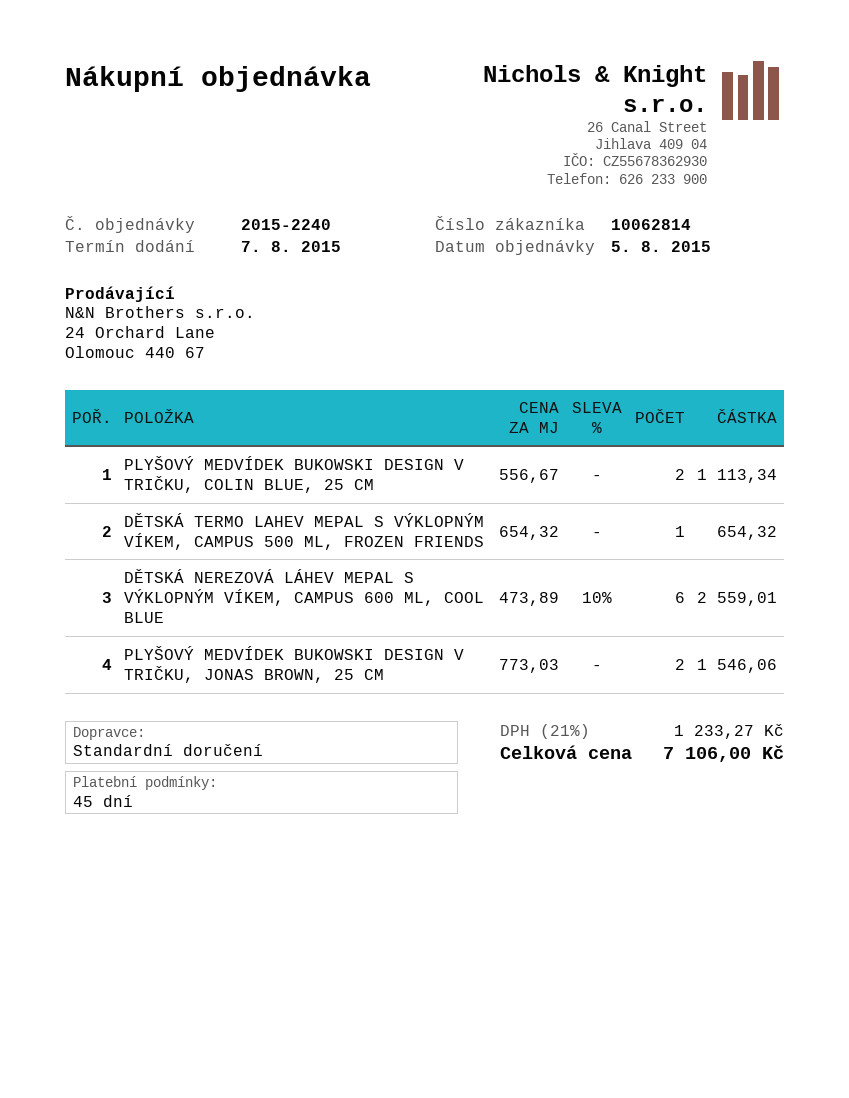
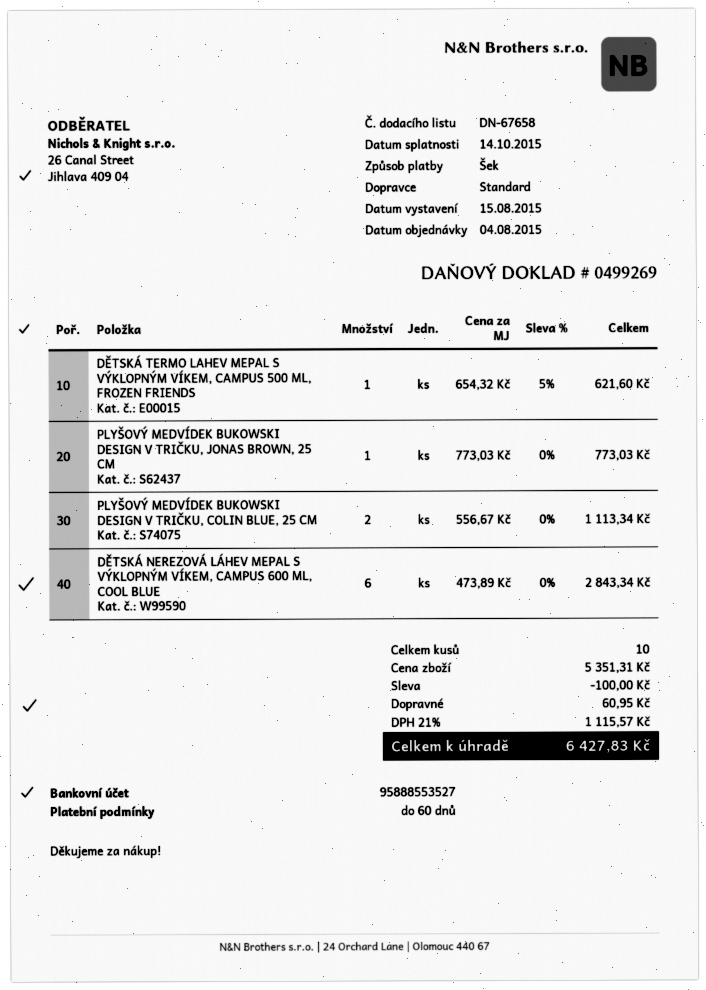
order date: 2015-08-05 -> 2015-08-04
payment terms: 45 days -> 60 days
DĚTSKÁ TERMO LAHEV MEPAL S VÝKLOPNÝM VÍKEM, CAMPUS 500 ML, FROZEN FRIENDS: 1 x 654.32 = 654.32 -> 1 x 654.32 - 5% = 621.60
DĚTSKÁ NEREZOVÁ LÁHEV MEPAL S VÝKLOPNÝM VÍKEM, CAMPUS 600 ML, COOL BLUE: 6 x 473.89 - 10% = 2559.01 -> 6 x 473.89 = 2843.34
PLYŠOVÝ MEDVÍDEK BUKOWSKI DESIGN V TRIČKU, JONAS BROWN, 25 CM: 2 x 773.03 = 1546.06 -> 1 x 773.03 = 773.03
discount: none -> 100.00
shipping: none -> 60.95
tax: 21% = 1233.27 -> 21% = 1115.57
total: 7106.00 -> 6427.83

